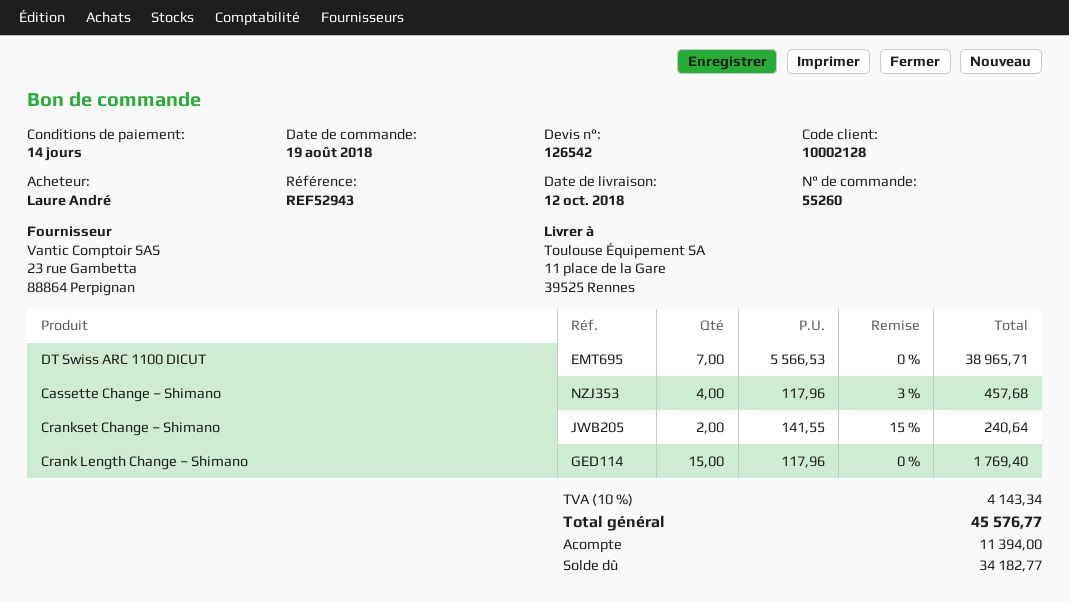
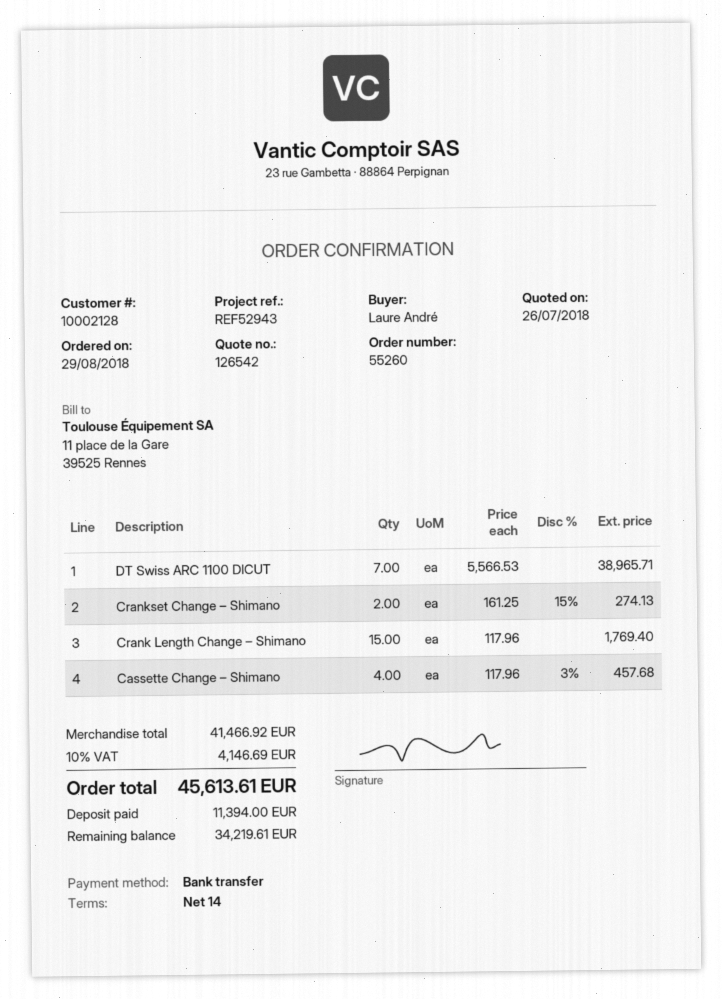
order date: 2018-08-19 -> 2018-08-29
Crankset Change – Shimano: 2 x 141.55 - 15% = 240.64 -> 2 x 161.25 - 15% = 274.13
tax: 10% = 4143.34 -> 10% = 4146.69
total: 45576.77 -> 45613.61
balance: 34182.77 -> 34219.61

